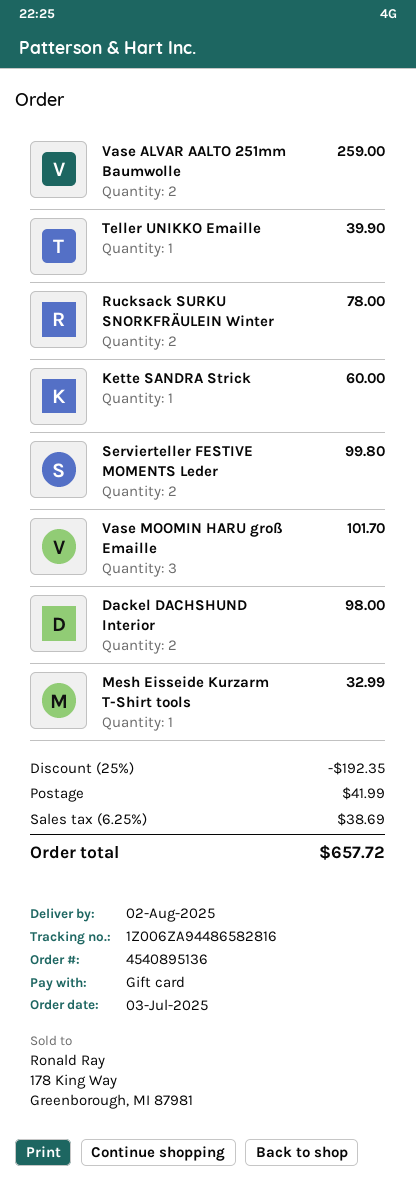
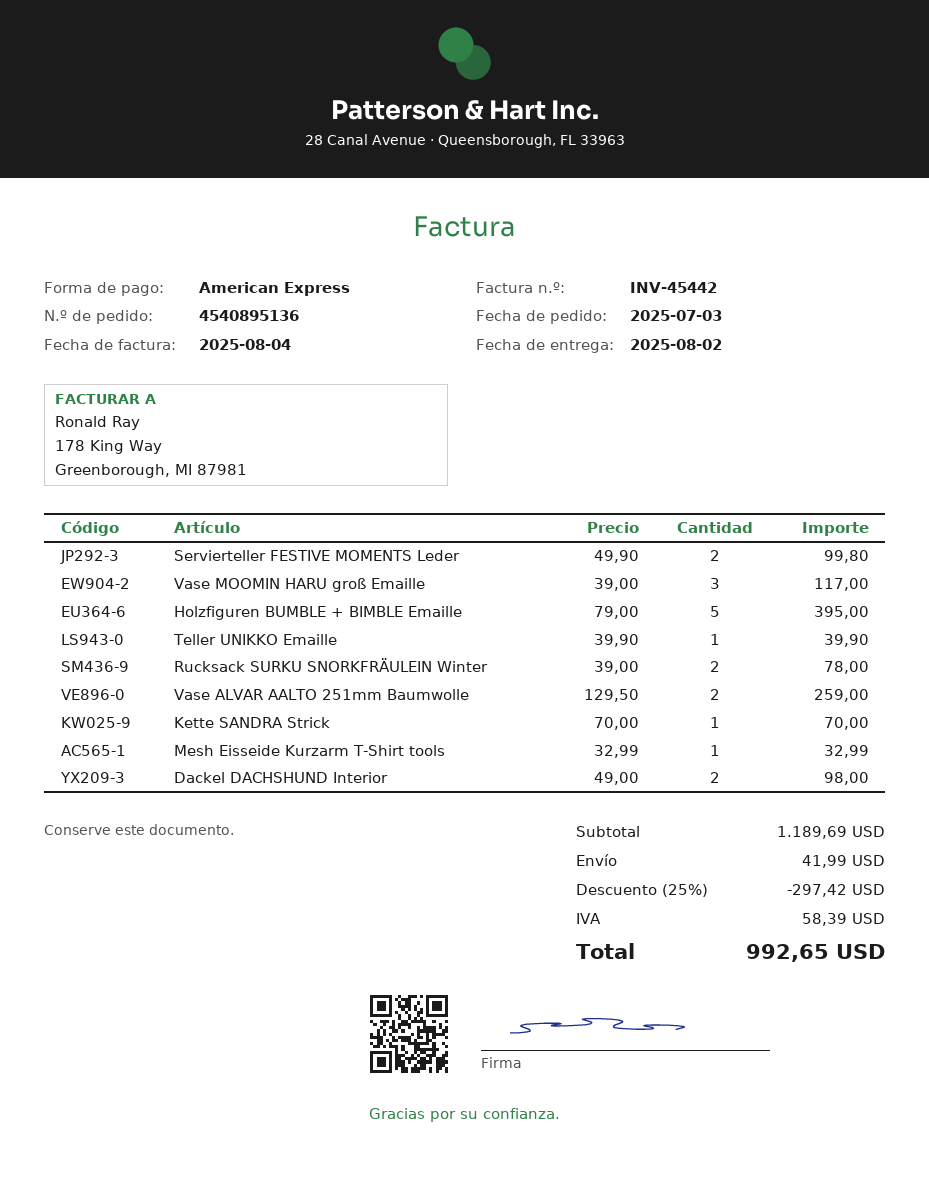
payment method: gift card -> American Express
Kette SANDRA Strick: 1 for 60.00 -> 1 for 70.00
Vase MOOMIN HARU groß Emaille: 3 for 101.70 -> 3 for 117.00
Holzfiguren BUMBLE + BIMBLE Emaille: none -> 5 for 395.00
discount: 25% = 192.35 -> 25% = 297.42
tax: 38.69 -> 58.39
total: 657.72 -> 992.65

